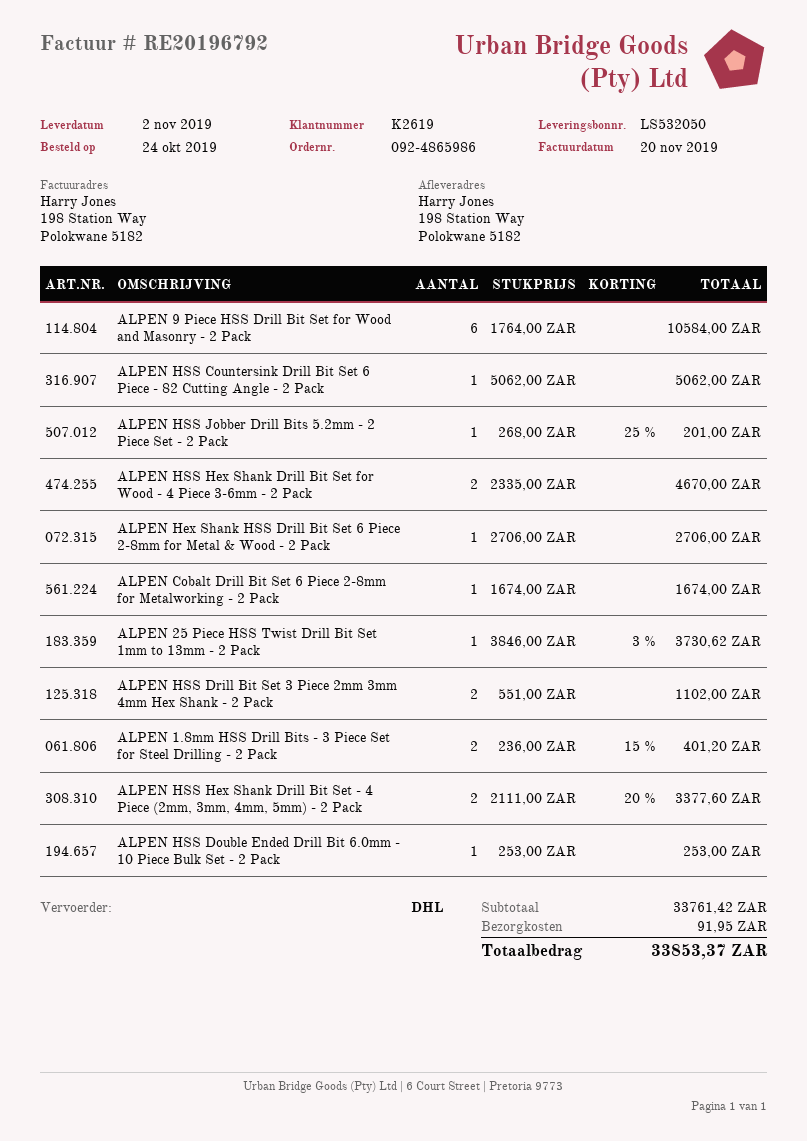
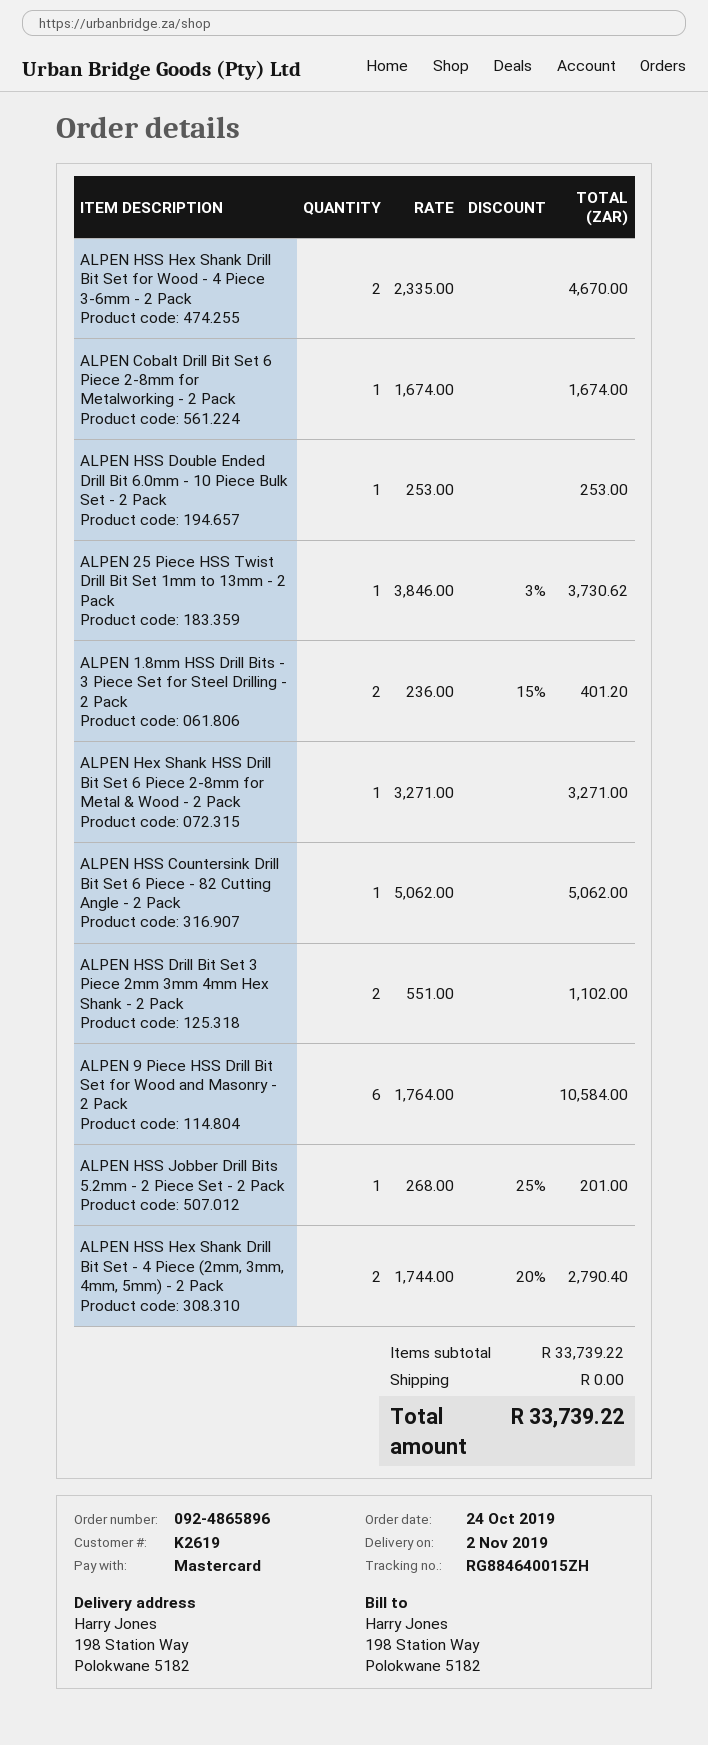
order number: 092-4865986 -> 092-4865896
ALPEN Hex Shank HSS Drill Bit Set 6 Piece 2-8mm for Metal & Wood - 2 Pack: 1 x 2706.00 = 2706.00 -> 1 x 3271.00 = 3271.00
ALPEN HSS Hex Shank Drill Bit Set - 4 Piece (2mm, 3mm, 4mm, 5mm) - 2 Pack: 2 x 2111.00 - 20% = 3377.60 -> 2 x 1744.00 - 20% = 2790.40
subtotal: 33761.42 -> 33739.22
shipping: 91.95 -> 0.00
total: 33853.37 -> 33739.22

